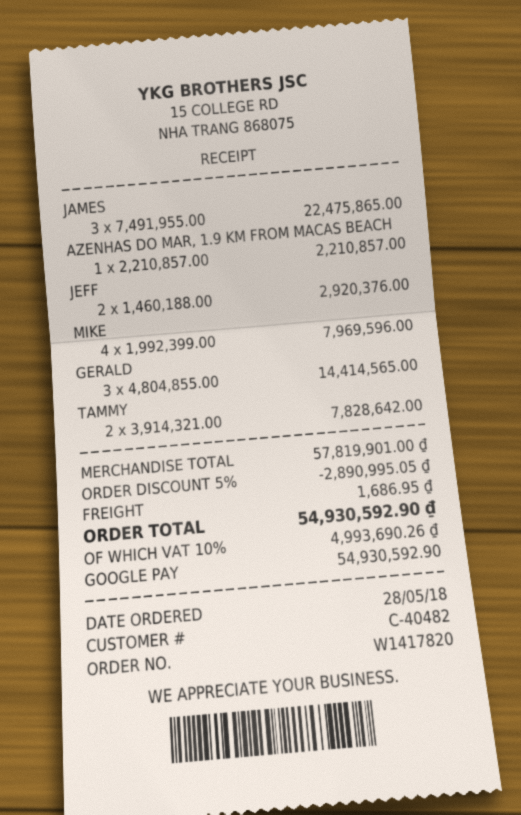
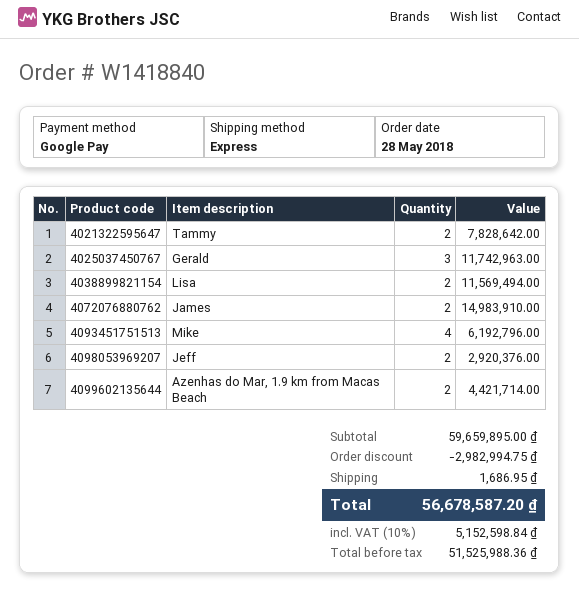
order number: W1417820 -> W1418840
JAMES: 3 for 22475865.00 -> 2 for 14983910.00
AZENHAS DO MAR, 1.9 KM FROM MACAS BEACH: 1 for 2210857.00 -> 2 for 4421714.00
MIKE: 4 for 7969596.00 -> 4 for 6192796.00
GERALD: 3 for 14414565.00 -> 3 for 11742963.00
Lisa: none -> 2 for 11569494.00
subtotal: 57819901.00 -> 59659895.00
discount: 2890995.05 -> 2982994.75
tax: 10% = 4993690.26 -> 10% = 5152598.84
total: 54930592.90 -> 56678587.20

